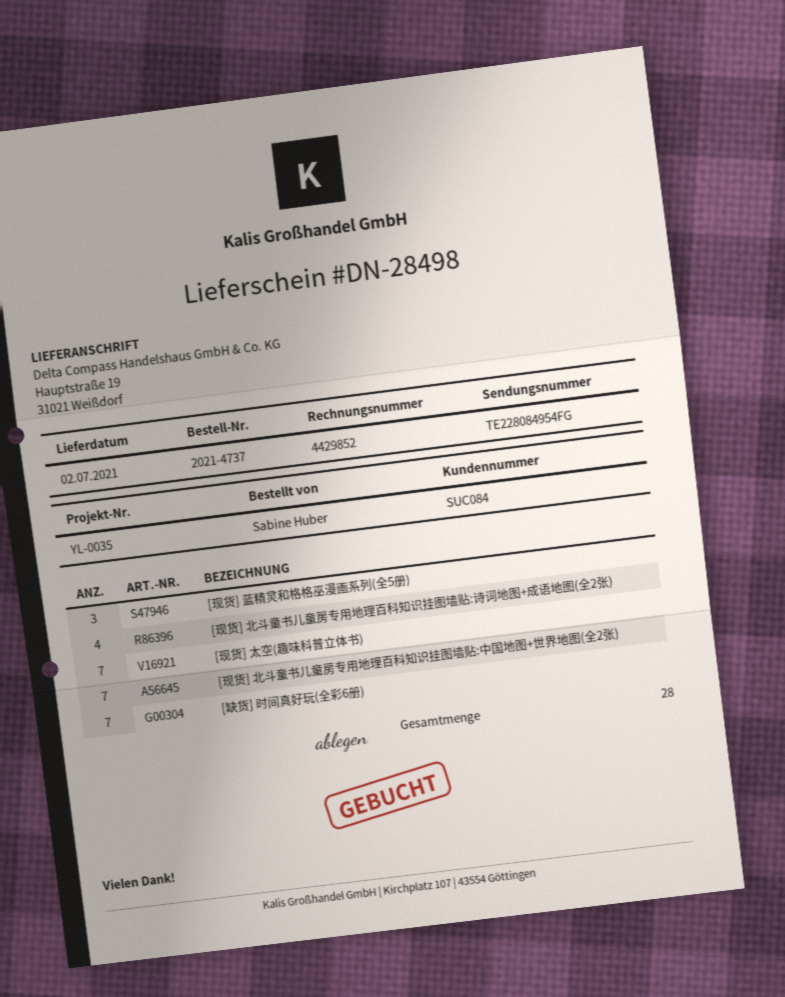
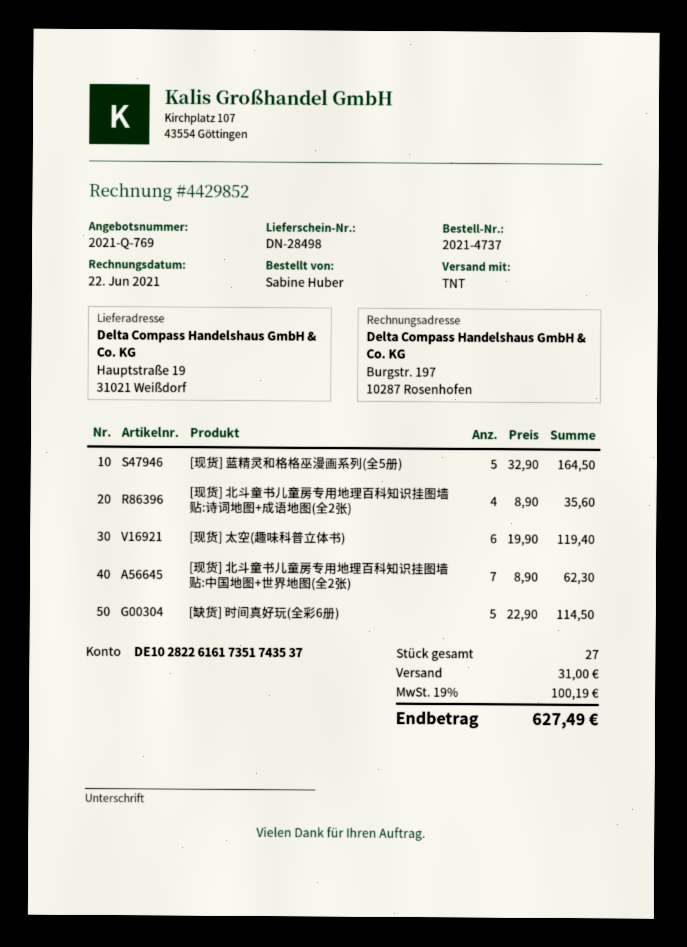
[现货] 蓝精灵和格格巫漫画系列(全5册): 3 -> 5
[现货] 太空(趣味科普立体书): 7 -> 6
[缺货] 时间真好玩(全彩6册): 7 -> 5
total quantity: 28 -> 27

